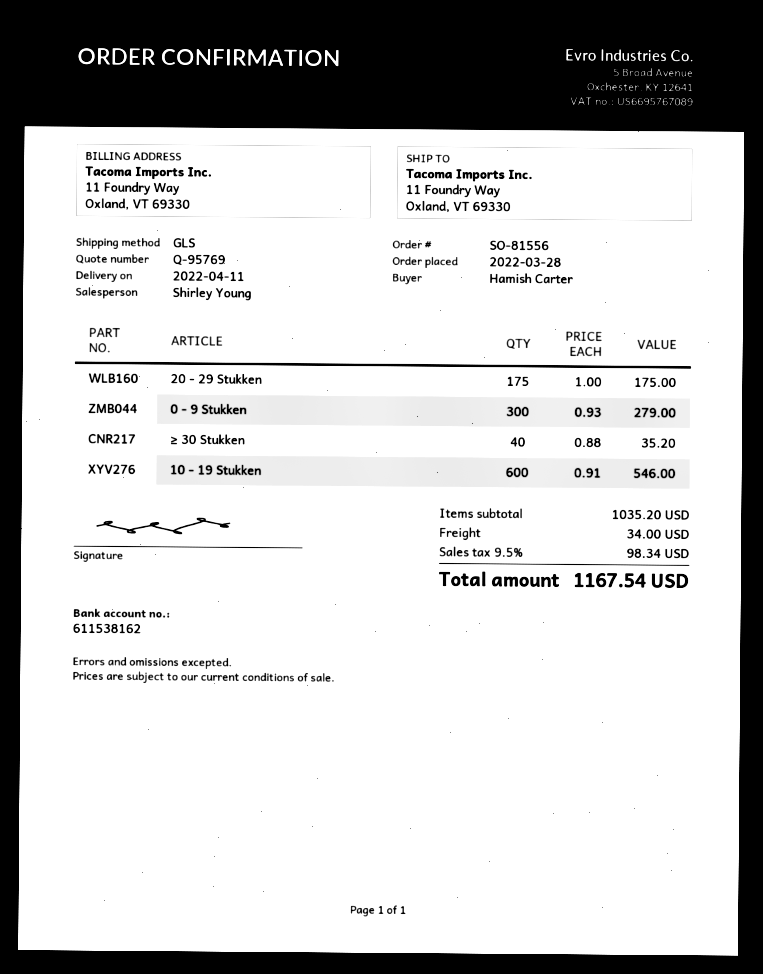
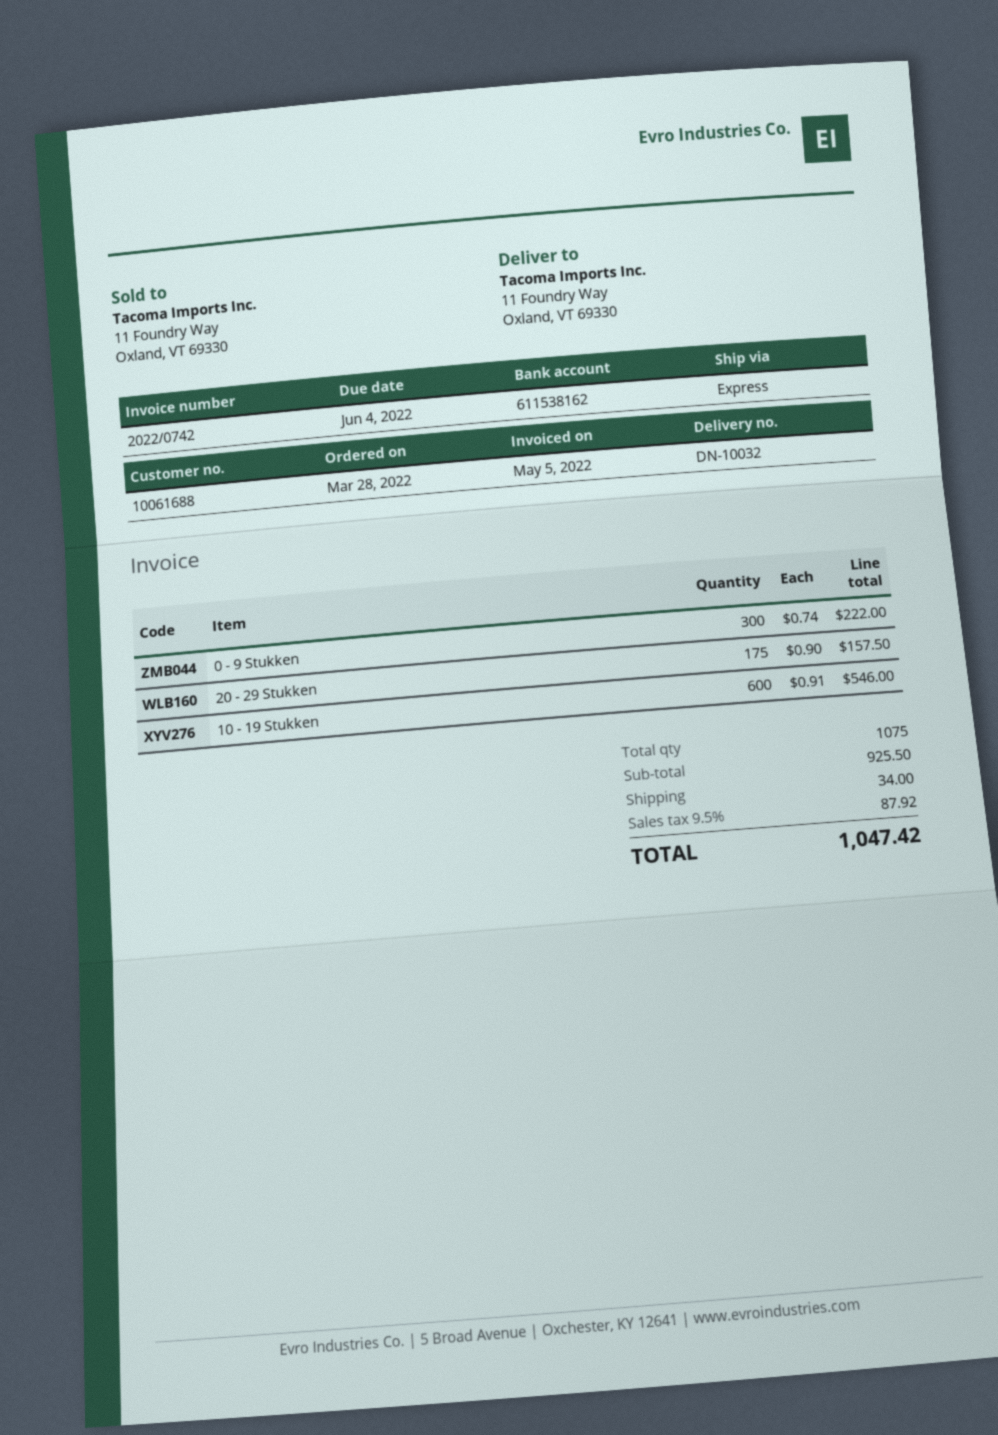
shipping method: GLS -> express
20 - 29 Stukken: 175 x 1.00 = 175.00 -> 175 x 0.90 = 157.50
0 - 9 Stukken: 300 x 0.93 = 279.00 -> 300 x 0.74 = 222.00
≥ 30 Stukken: 40 x 0.88 = 35.20 -> none
subtotal: 1035.20 -> 925.50
tax: 9.5% = 98.34 -> 9.5% = 87.92
total: 1167.54 -> 1047.42

